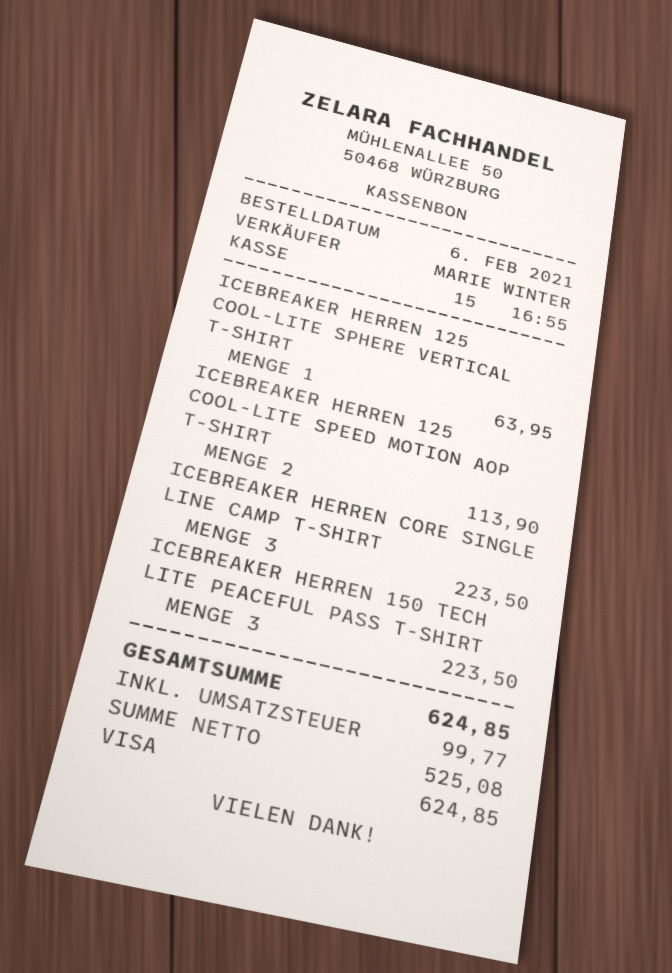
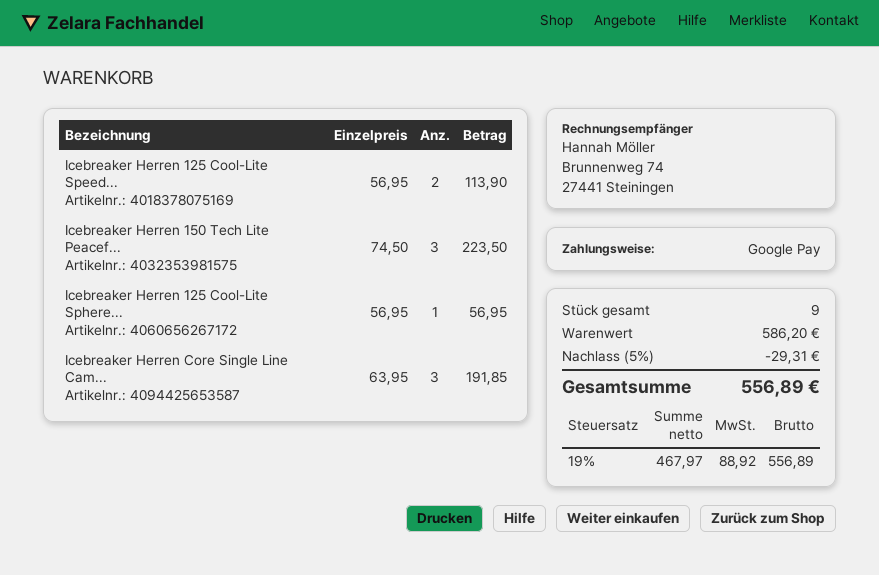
payment method: Visa -> Google Pay
ICEBREAKER HERREN 125 COOL-LITE SPHERE VERTICAL T-SHIRT: 1 for 63.95 -> 1 for 56.95
ICEBREAKER HERREN CORE SINGLE LINE CAMP T-SHIRT: 3 for 223.50 -> 3 for 191.85
discount: none -> 5% = 29.31
net: 525.08 -> 467.97
tax: 99.77 -> 88.92
total: 624.85 -> 556.89

